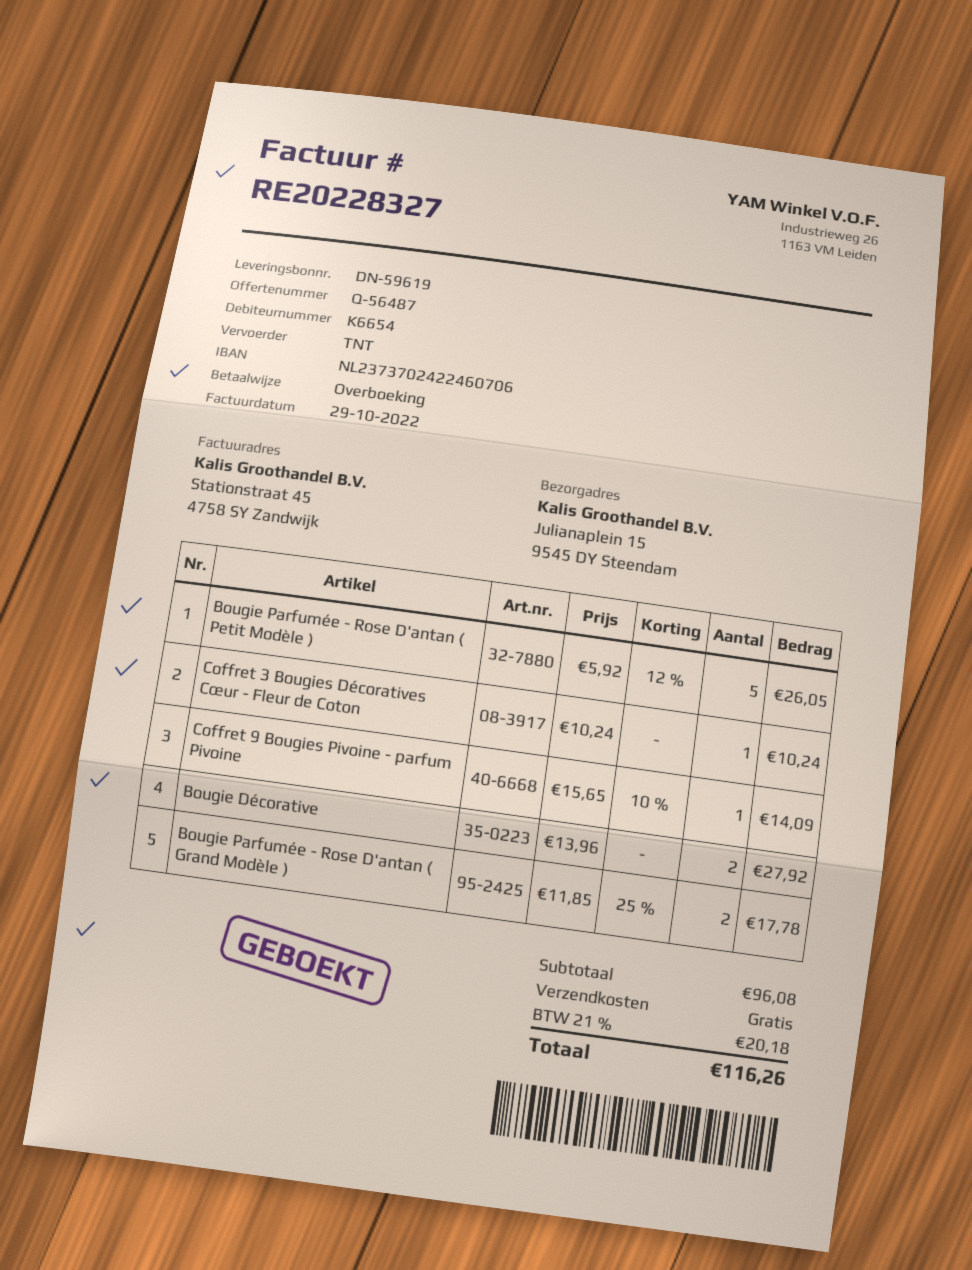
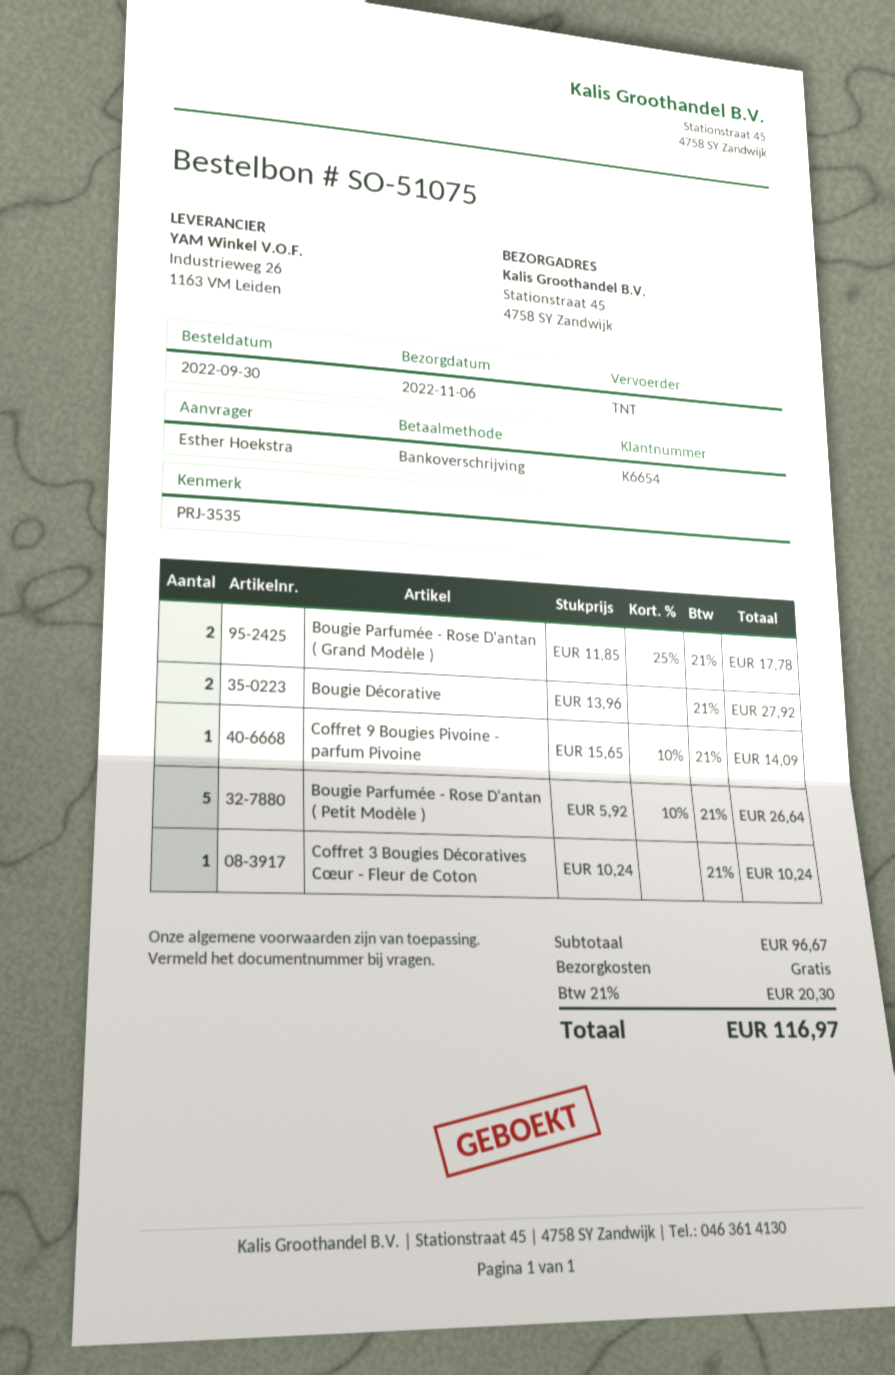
ship to: Julianaplein 15, 9545 DY Steendam -> Stationstraat 45, 4758 SY Zandwijk
Bougie Parfumée - Rose D'antan ( Petit Modèle ): 5 x 5.92 - 12% = 26.05 -> 5 x 5.92 - 10% = 26.64
subtotal: 96.08 -> 96.67
tax: 21% = 20.18 -> 21% = 20.30
total: 116.26 -> 116.97

